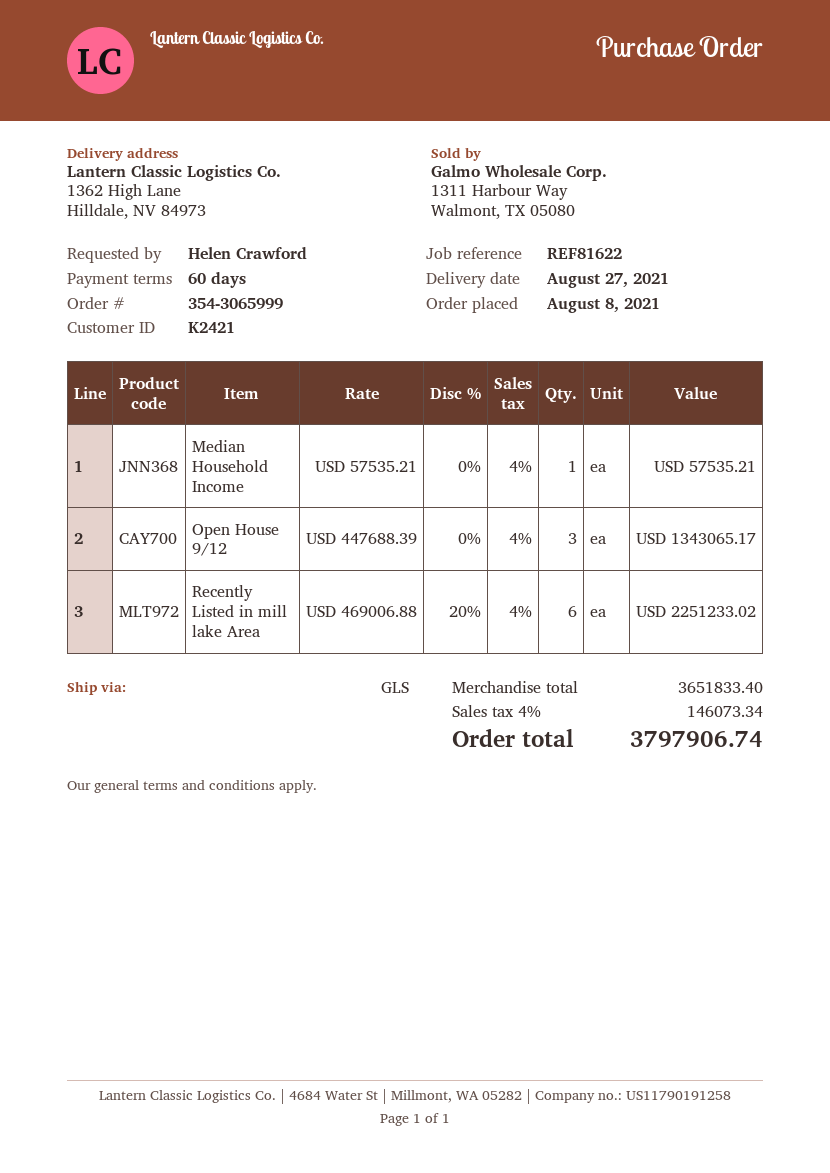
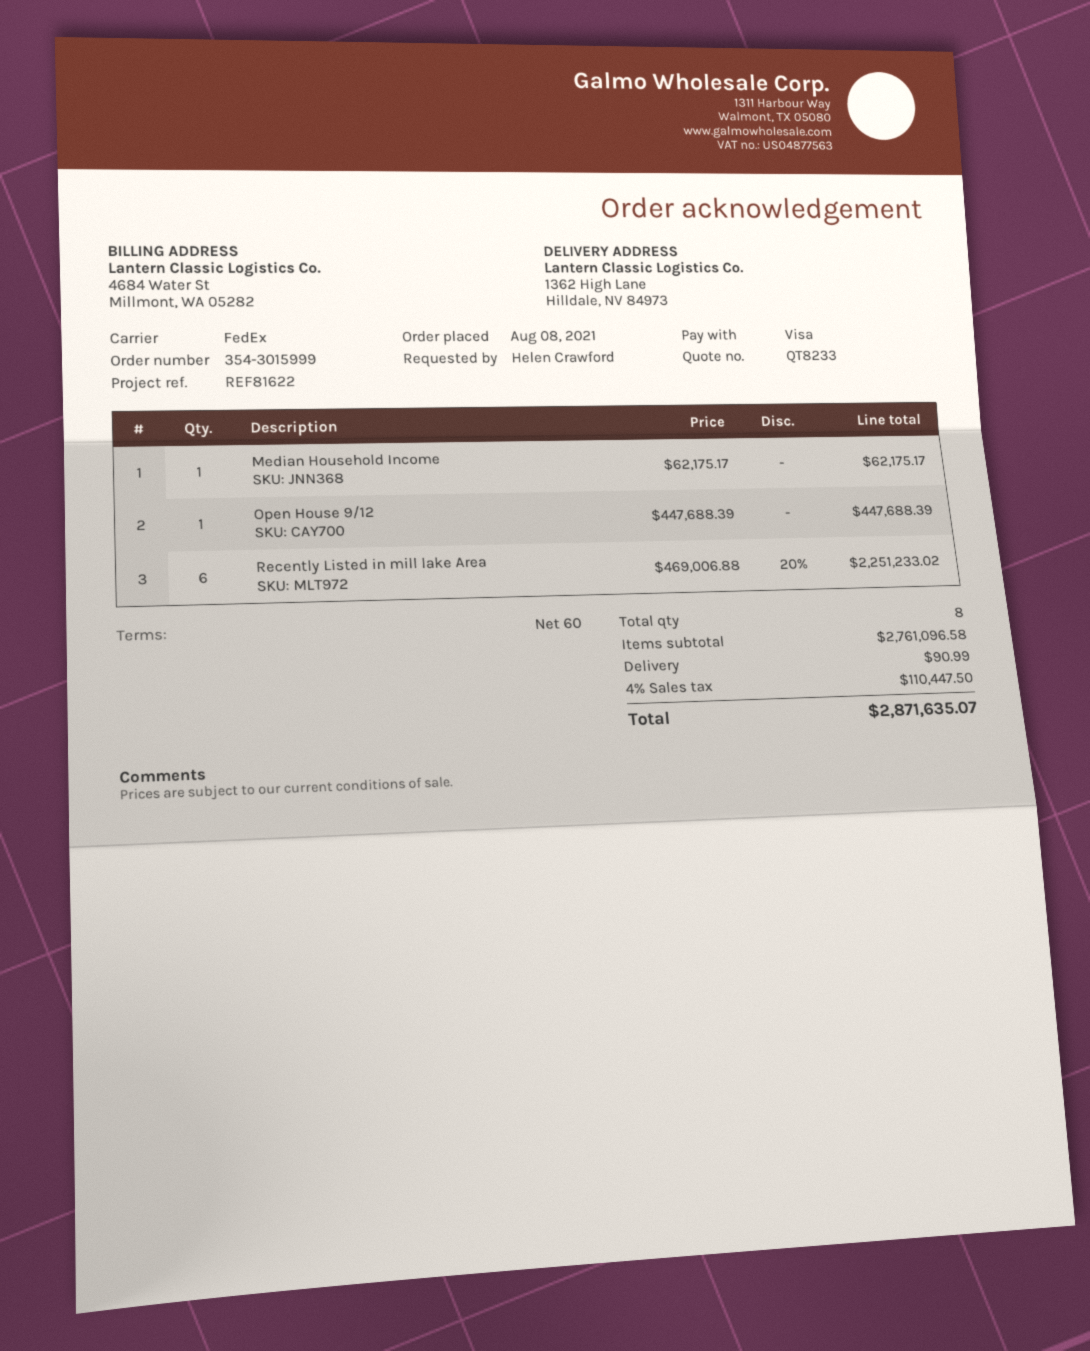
order number: 354-3065999 -> 354-3015999
shipping method: GLS -> FedEx
Median Household Income: 1 x 57535.21 = 57535.21 -> 1 x 62175.17 = 62175.17
Open House 9/12: 3 x 447688.39 = 1343065.17 -> 1 x 447688.39 = 447688.39
subtotal: 3651833.40 -> 2761096.58
shipping: none -> 90.99
tax: 4% = 146073.34 -> 4% = 110447.50
total: 3797906.74 -> 2871635.07

